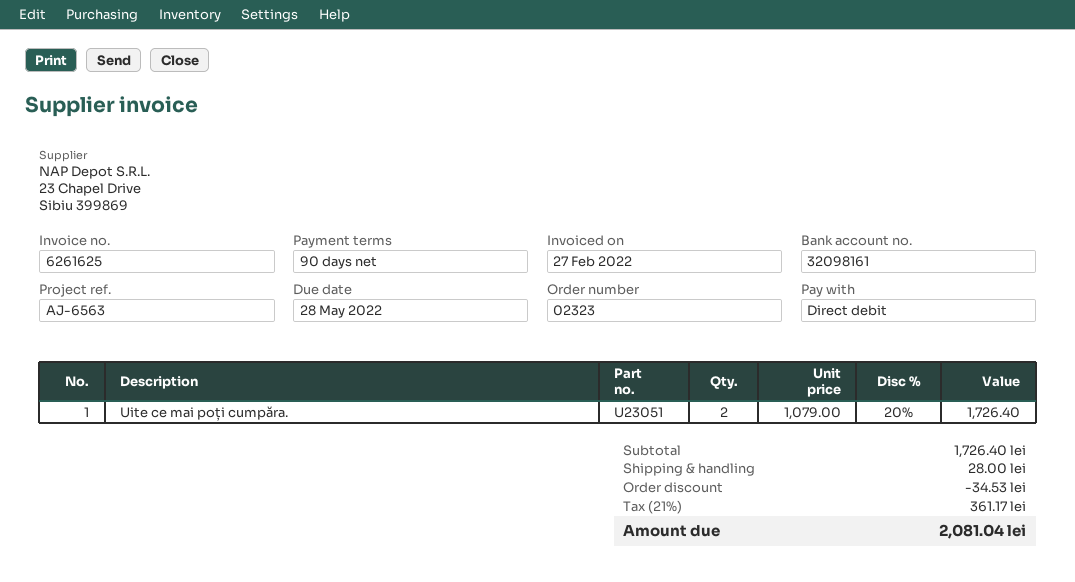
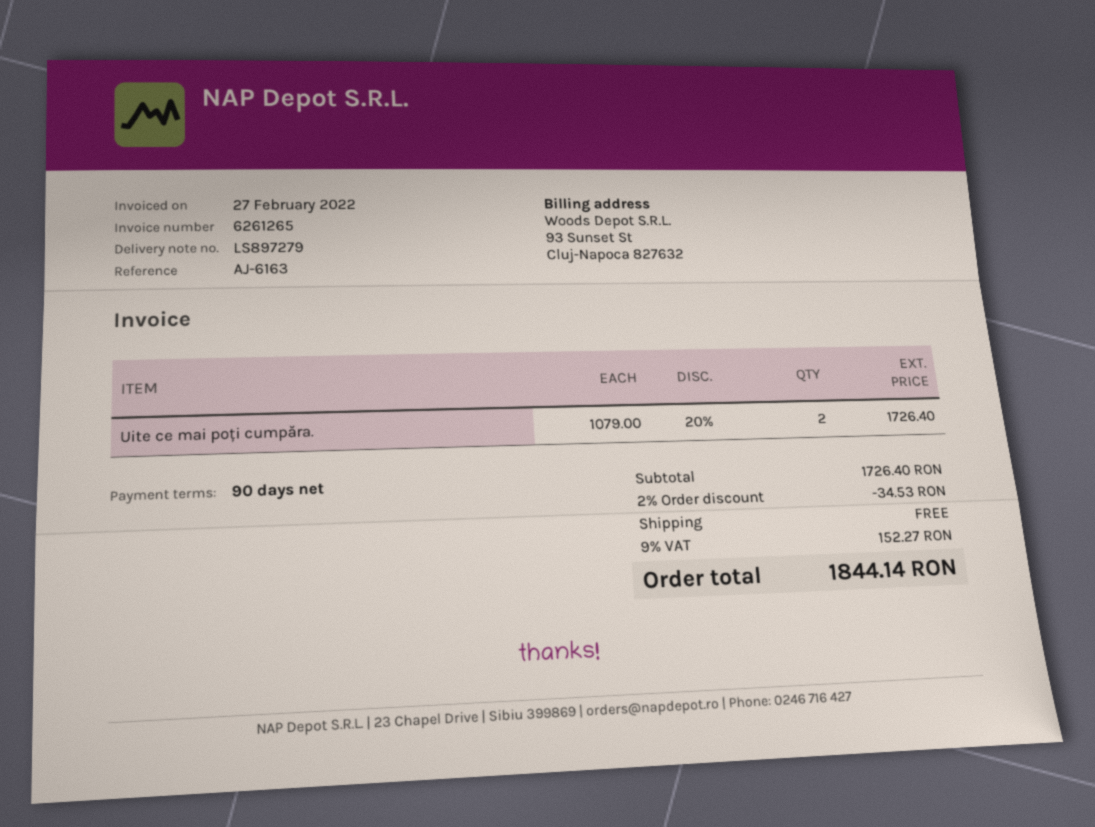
invoice number: 6261625 -> 6261265
reference: AJ-6563 -> AJ-6163
shipping: 28.00 -> 0.00
tax: 21% = 361.17 -> 9% = 152.27
total: 2081.04 -> 1844.14

